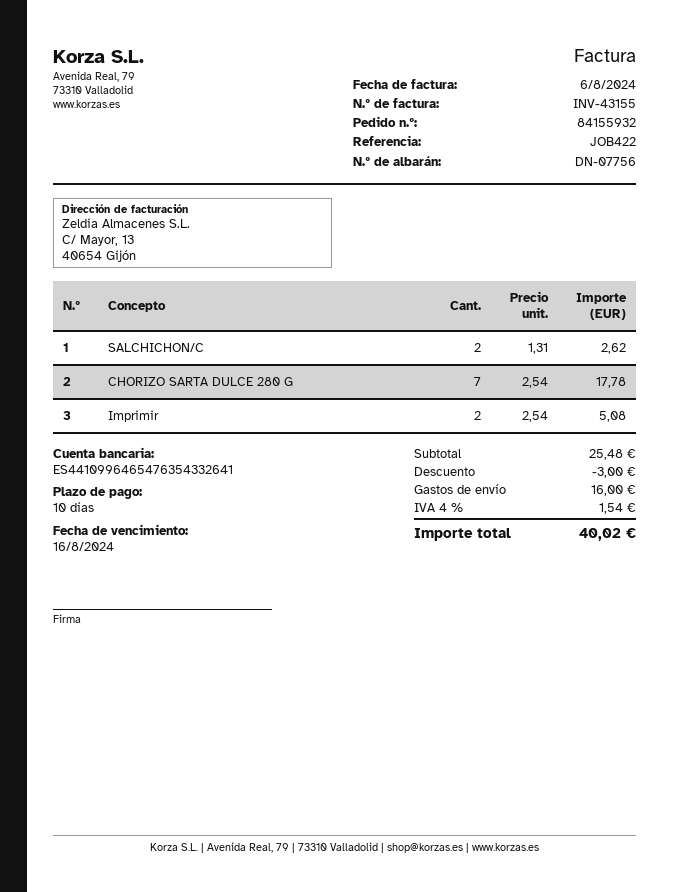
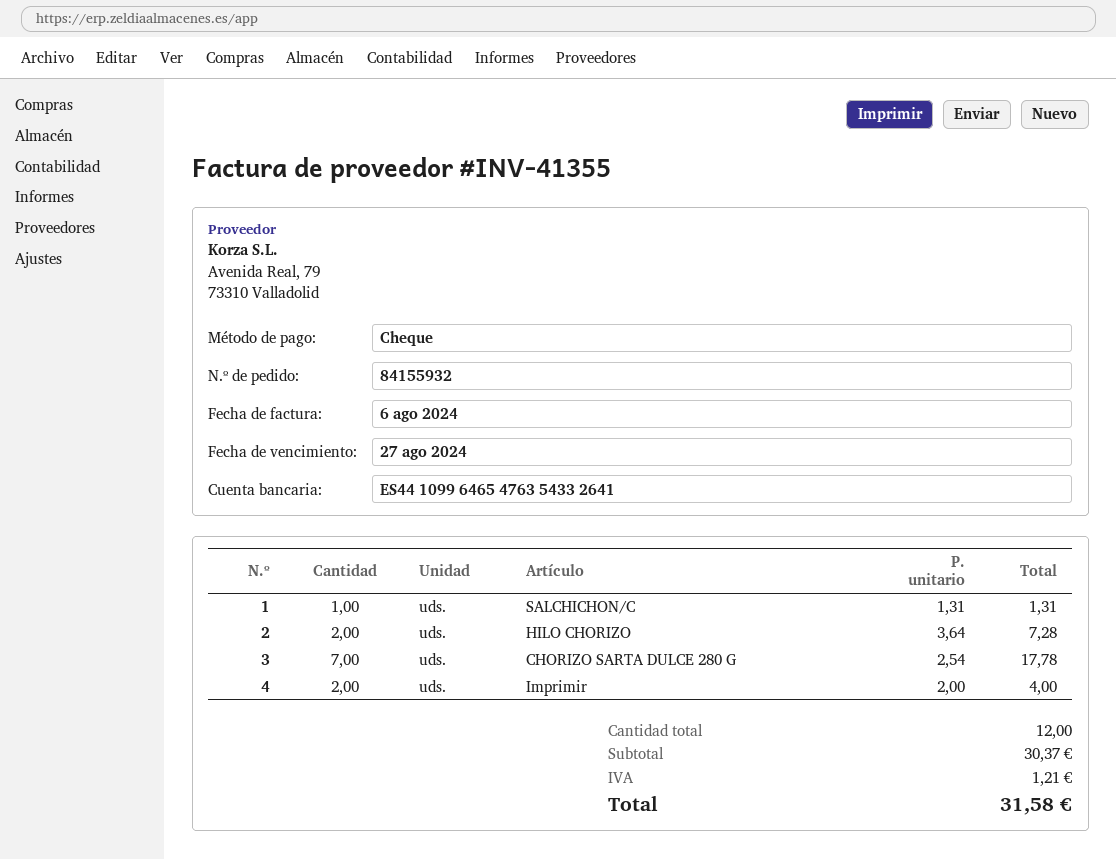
invoice number: INV-43155 -> INV-41355
due date: 2024-08-16 -> 2024-08-27
SALCHICHON/C: 2 x 1.31 = 2.62 -> 1 x 1.31 = 1.31
Imprimir: 2 x 2.54 = 5.08 -> 2 x 2.00 = 4.00
HILO CHORIZO: none -> 2 x 3.64 = 7.28
subtotal: 25.48 -> 30.37
discount: 3.00 -> none
shipping: 16.00 -> none
tax: 1.54 -> 1.21
total: 40.02 -> 31.58

